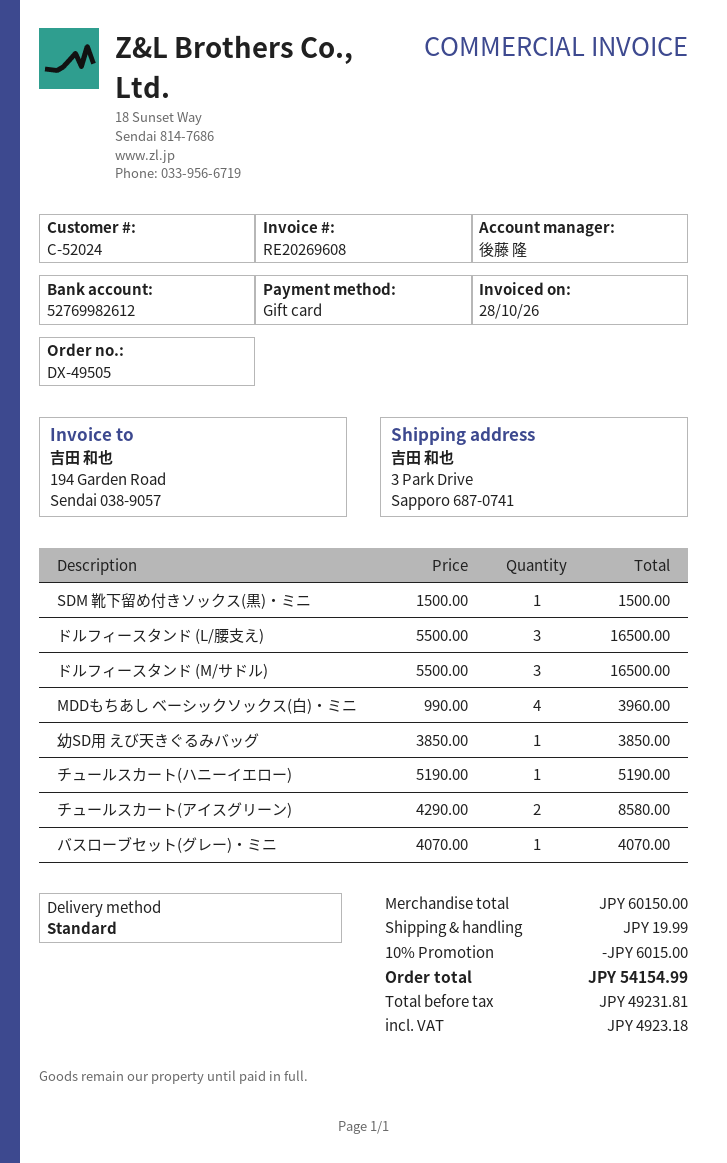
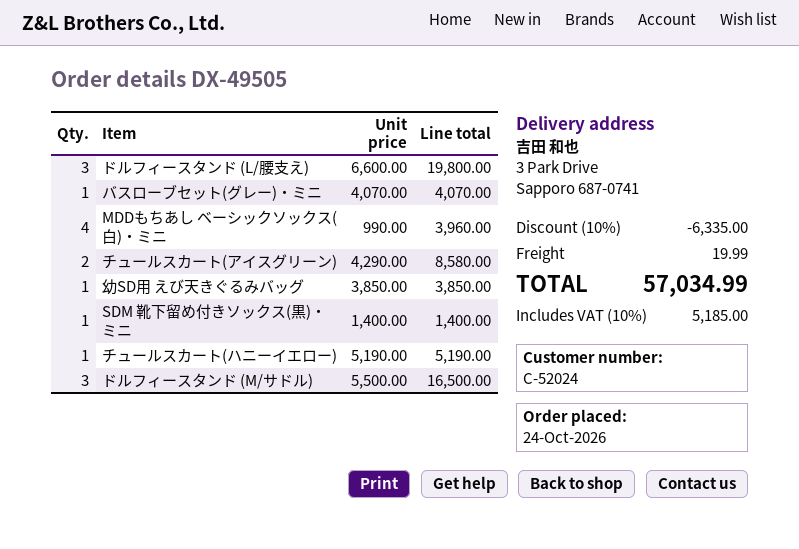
SDM 靴下留め付きソックス(黒)・ミニ: 1 x 1500.00 = 1500.00 -> 1 x 1400.00 = 1400.00
ドルフィースタンド (L/腰支え): 3 x 5500.00 = 16500.00 -> 3 x 6600.00 = 19800.00
discount: 10% = 6015.00 -> 10% = 6335.00
tax: 4923.18 -> 5185.00
total: 54154.99 -> 57034.99

